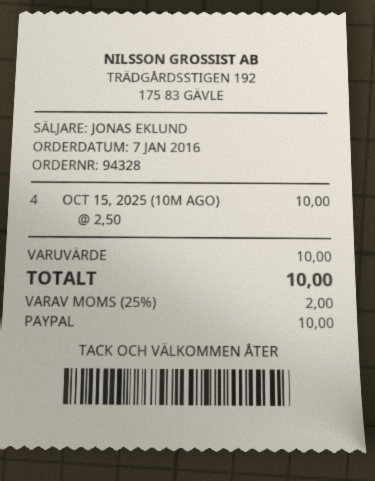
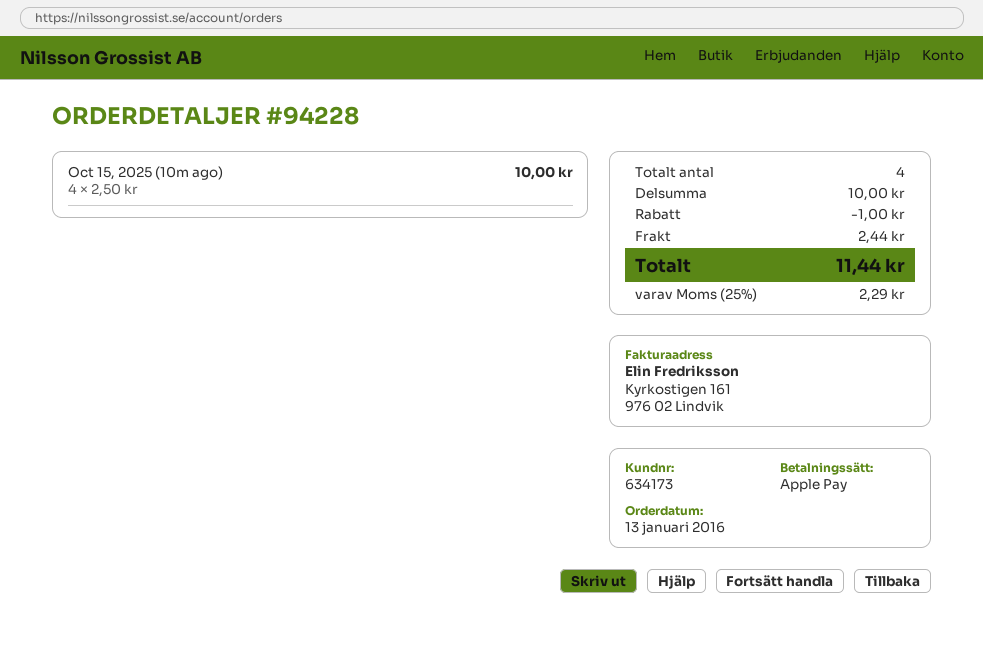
order number: 94328 -> 94228
order date: 2016-01-07 -> 2016-01-13
payment method: PayPal -> Apple Pay
discount: none -> 1.00
shipping: none -> 2.44
tax: 25% = 2.00 -> 25% = 2.29
total: 10.00 -> 11.44

